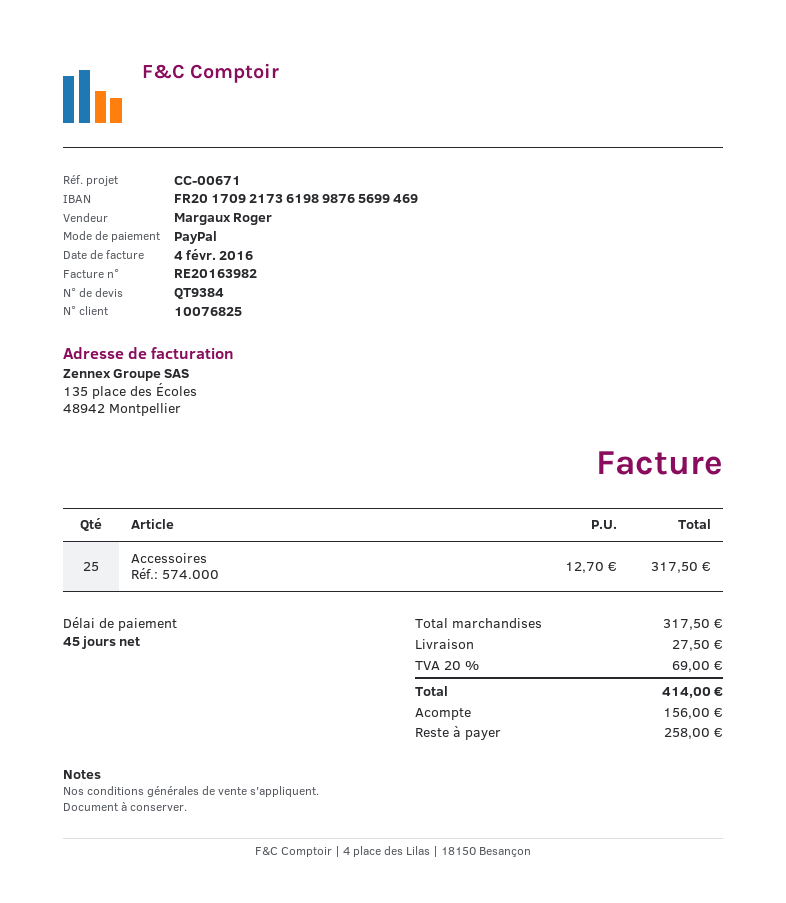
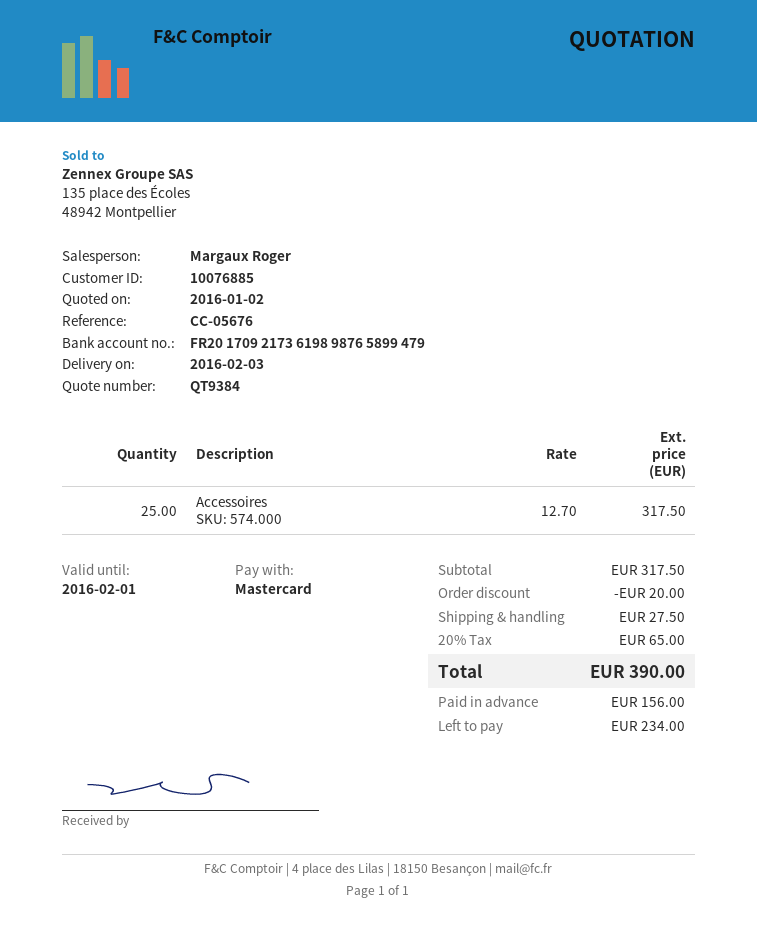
customer number: 10076825 -> 10076885
reference: CC-00671 -> CC-05676
payment method: PayPal -> Mastercard
bank account: FR2017092173619898765699469 -> FR2017092173619898765899479
discount: none -> 20.00
tax: 20% = 69.00 -> 20% = 65.00
total: 414.00 -> 390.00
balance: 258.00 -> 234.00

